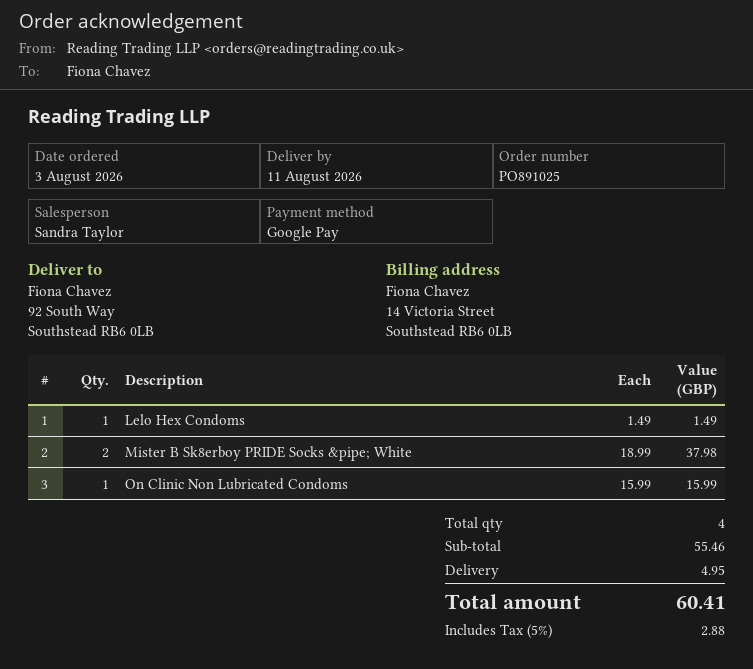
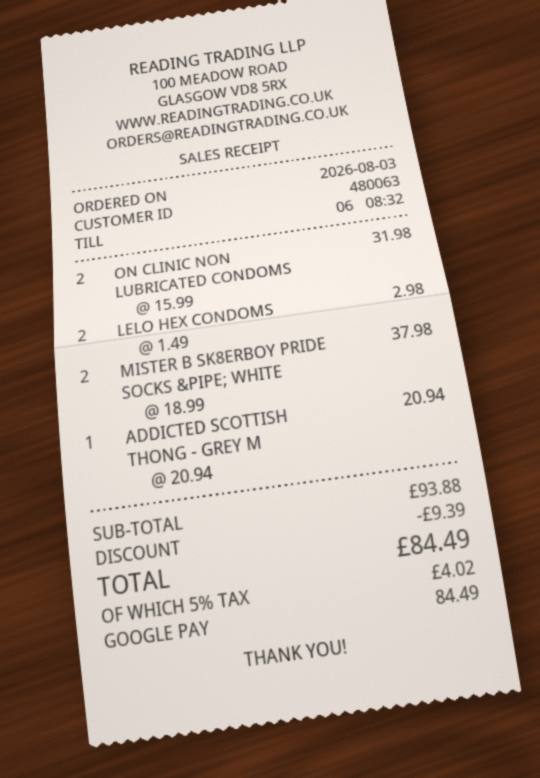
Lelo Hex Condoms: 1 x 1.49 = 1.49 -> 2 x 1.49 = 2.98
On Clinic Non Lubricated Condoms: 1 x 15.99 = 15.99 -> 2 x 15.99 = 31.98
ADDICTED SCOTTISH THONG - GREY M: none -> 1 x 20.94 = 20.94
subtotal: 55.46 -> 93.88
discount: none -> 9.39
shipping: 4.95 -> none
tax: 5% = 2.88 -> 5% = 4.02
total: 60.41 -> 84.49

